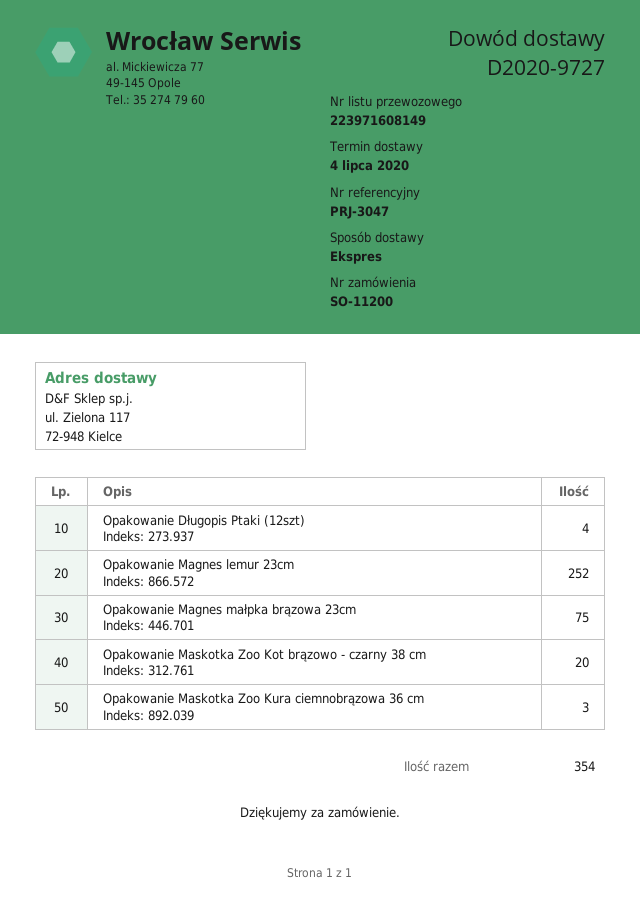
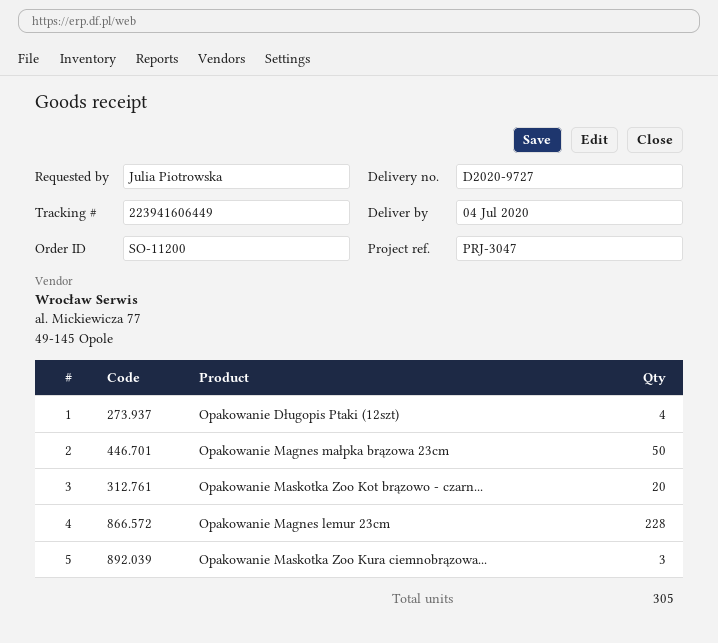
tracking number: 223971608149 -> 223941606449
Opakowanie Magnes lemur 23cm: 252 -> 228
Opakowanie Magnes małpka brązowa 23cm: 75 -> 50
total quantity: 354 -> 305

